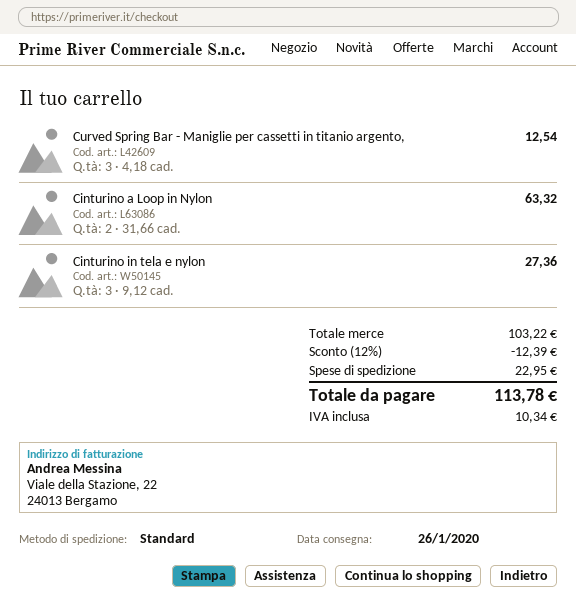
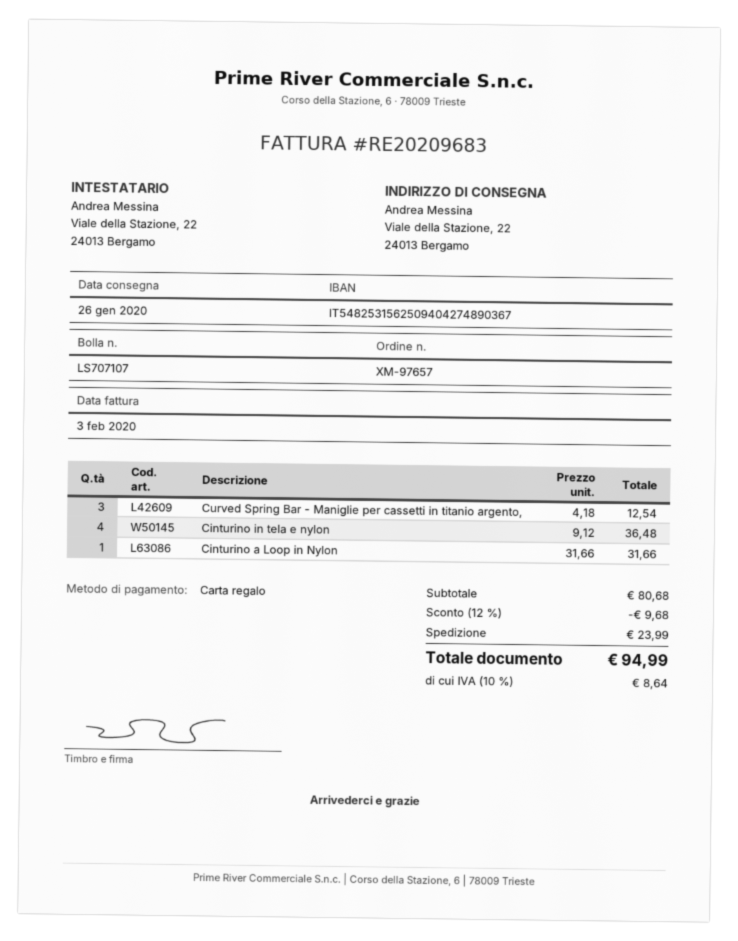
Cinturino a Loop in Nylon: 2 x 31.66 = 63.32 -> 1 x 31.66 = 31.66
Cinturino in tela e nylon: 3 x 9.12 = 27.36 -> 4 x 9.12 = 36.48
subtotal: 103.22 -> 80.68
discount: 12% = 12.39 -> 12% = 9.68
shipping: 22.95 -> 23.99
tax: 10.34 -> 8.64
total: 113.78 -> 94.99

